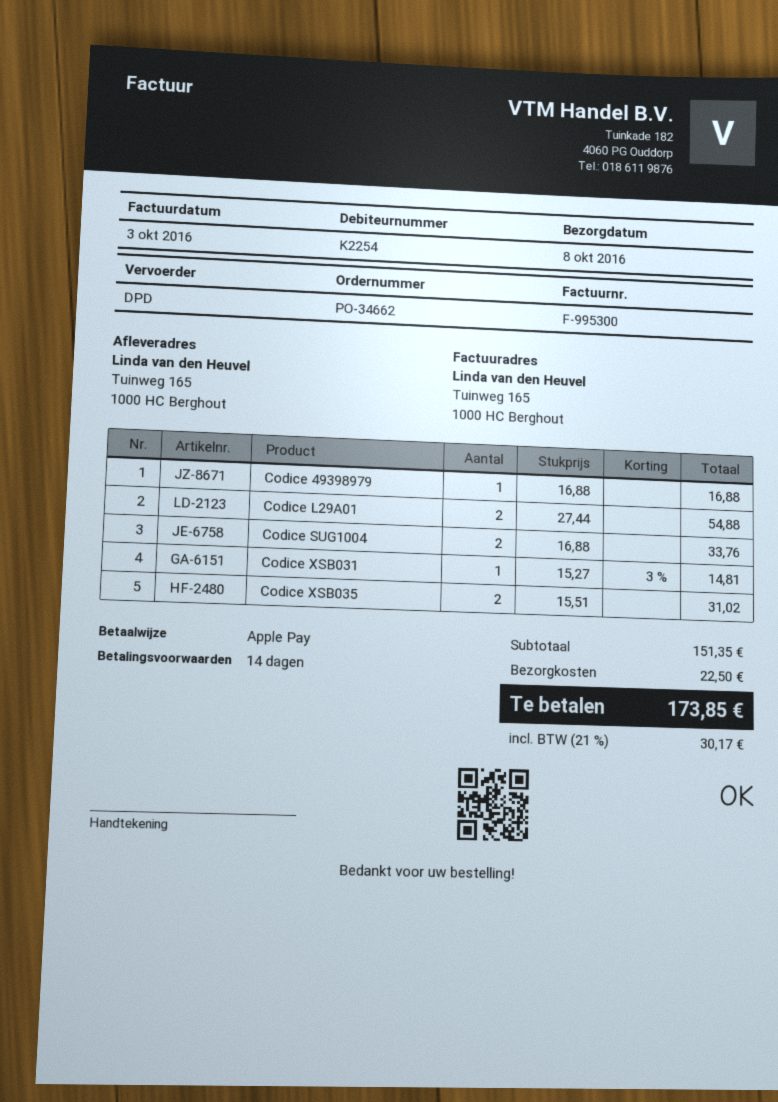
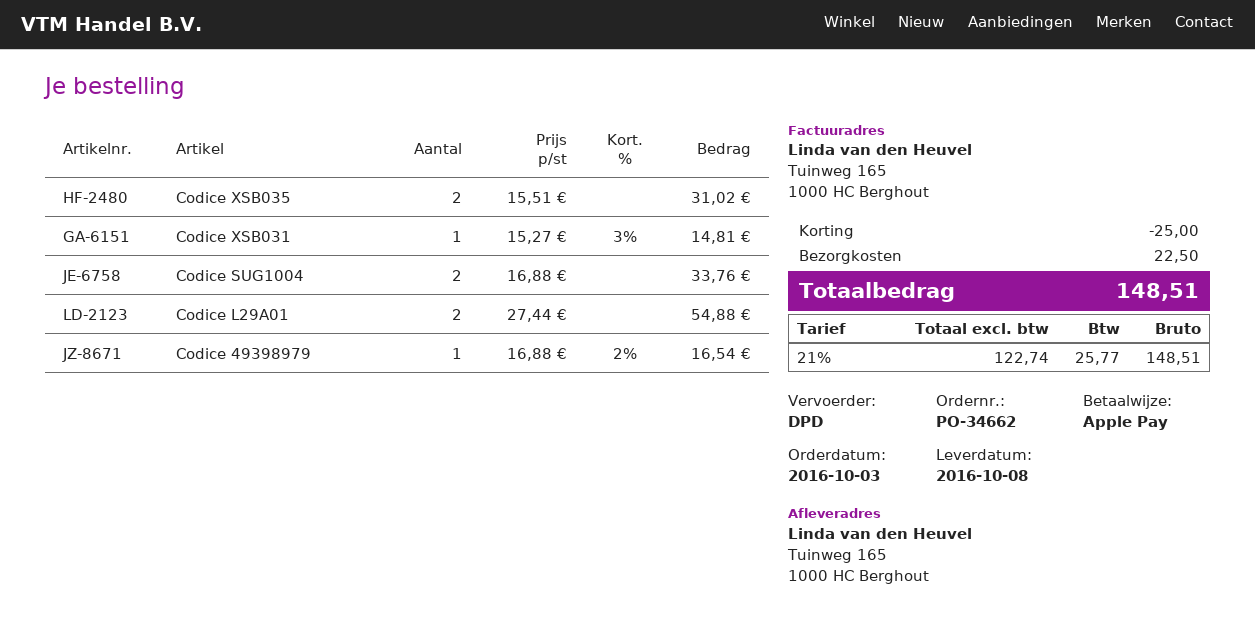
Codice 49398979: 1 x 16.88 = 16.88 -> 1 x 16.88 - 2% = 16.54
discount: none -> 25.00
tax: 21% = 30.17 -> 21% = 25.77
total: 173.85 -> 148.51

